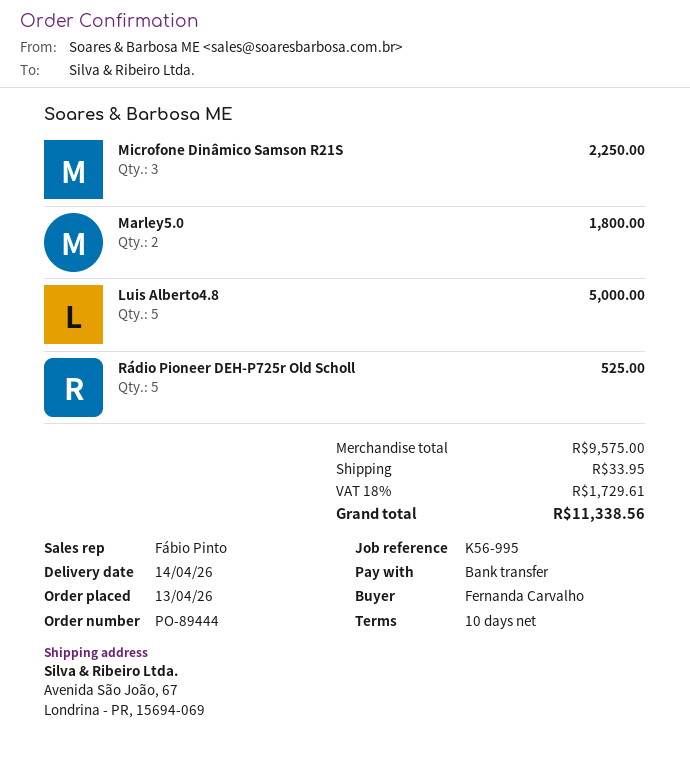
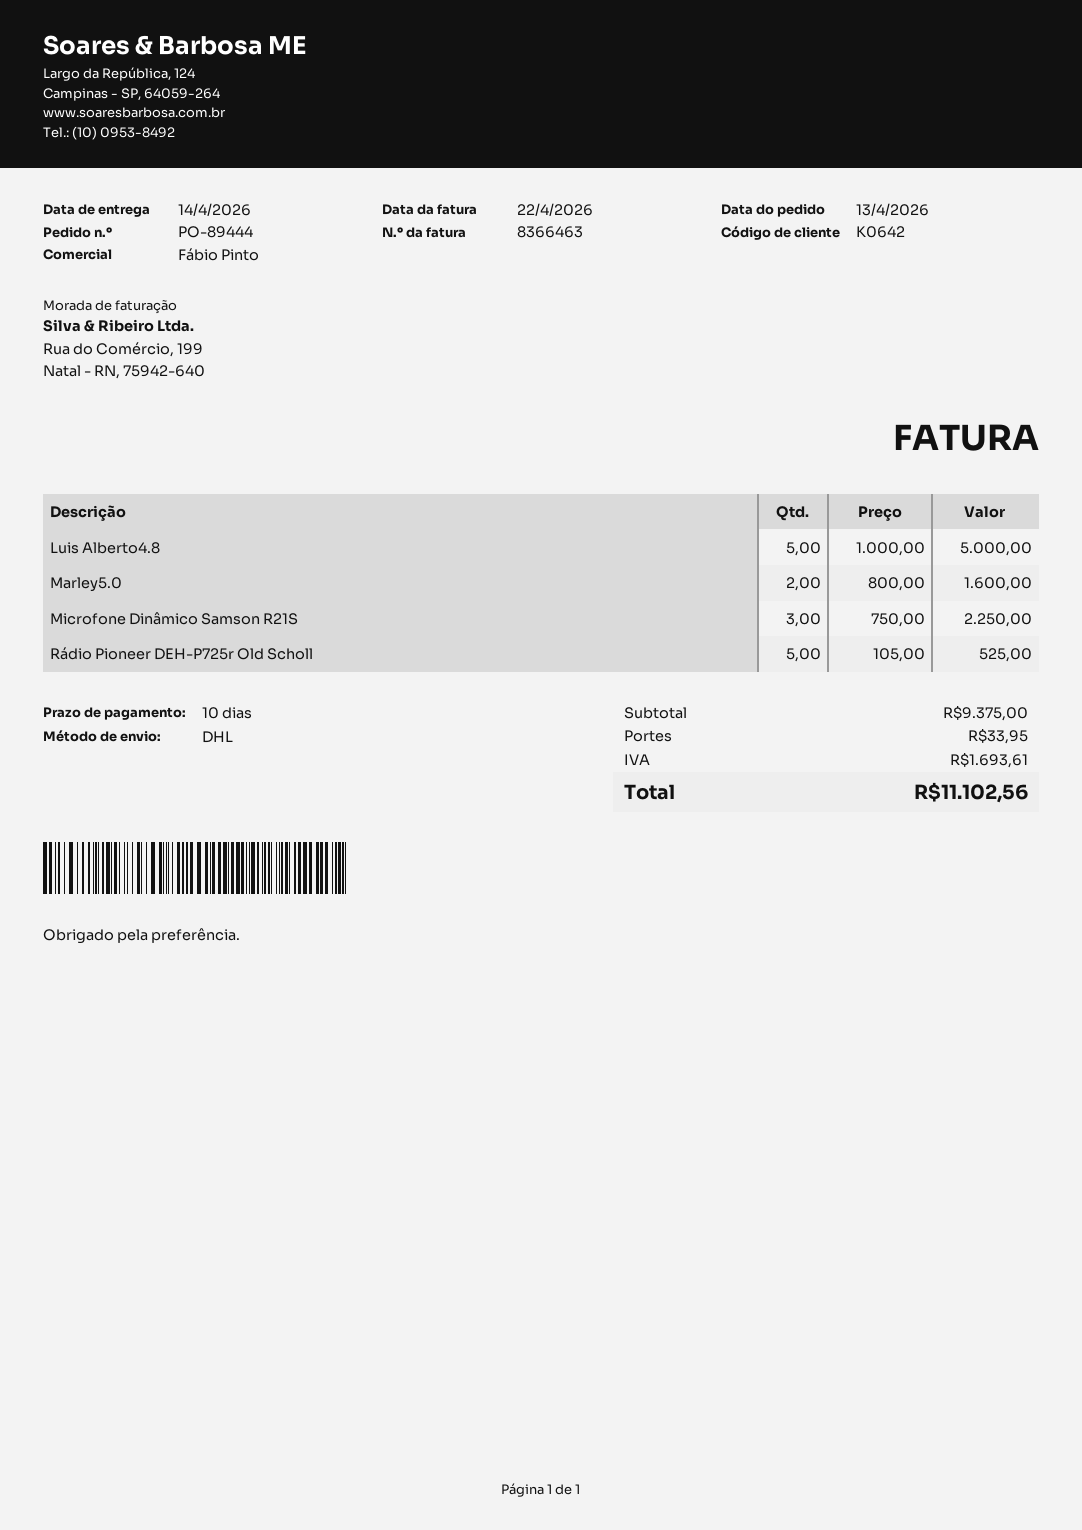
Marley5.0: 2 for 1800.00 -> 2 for 1600.00
subtotal: 9575.00 -> 9375.00
tax: 1729.61 -> 1693.61
total: 11338.56 -> 11102.56

